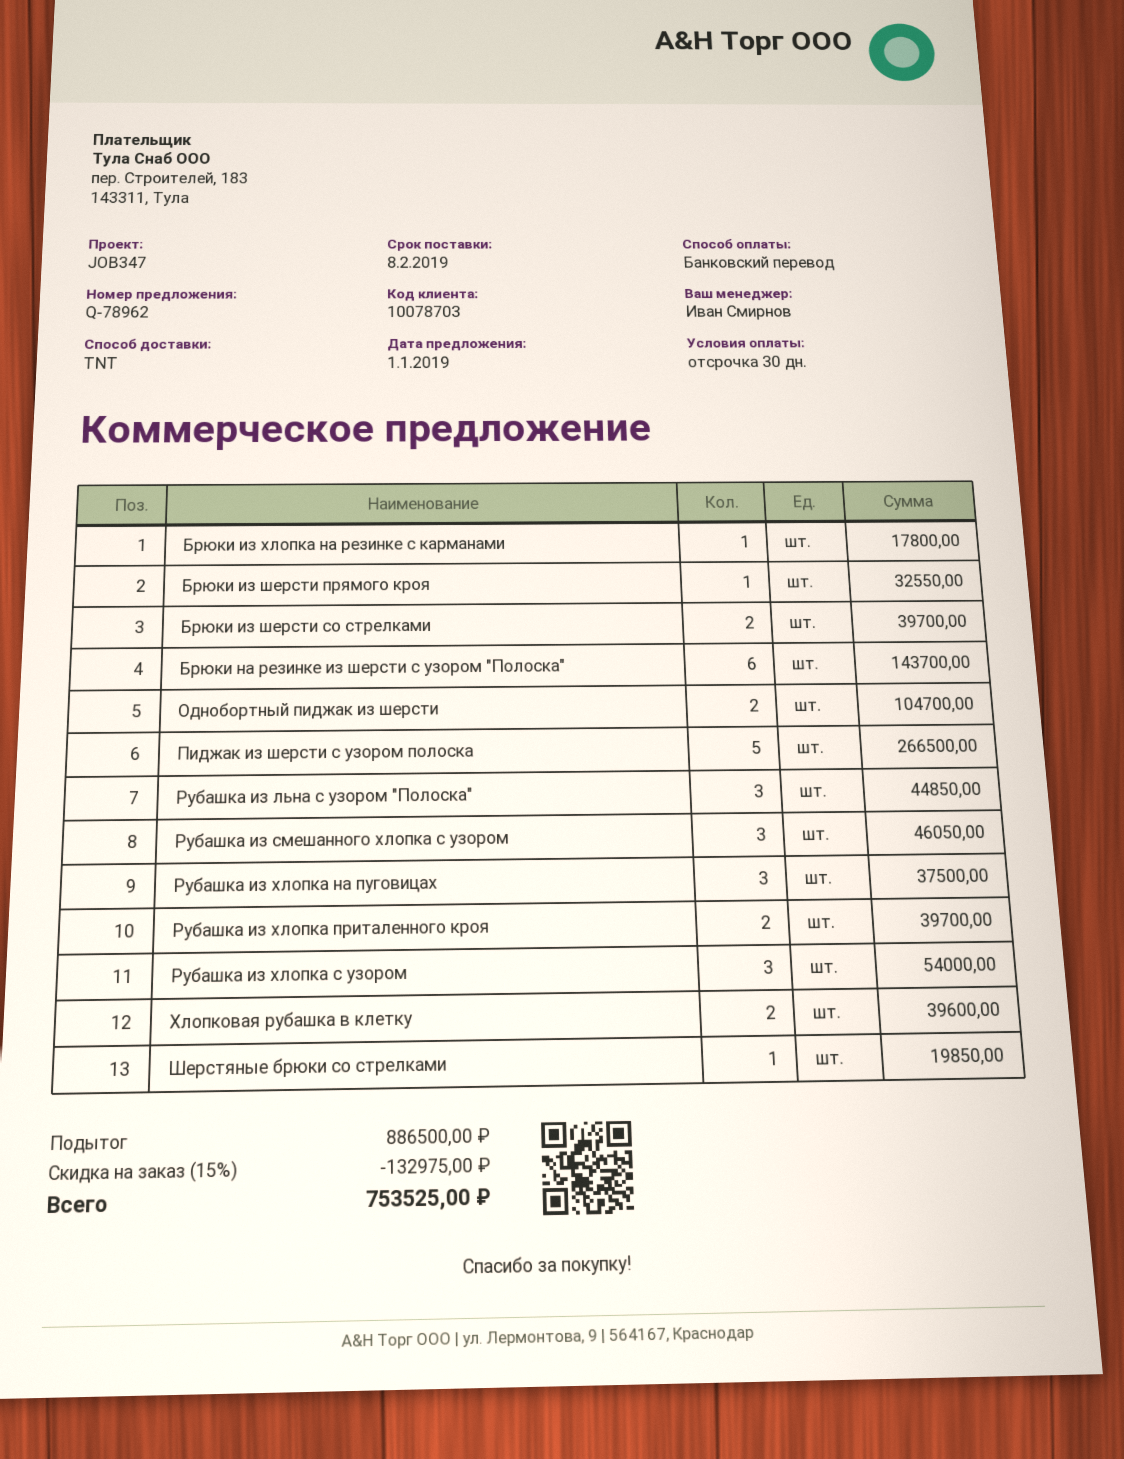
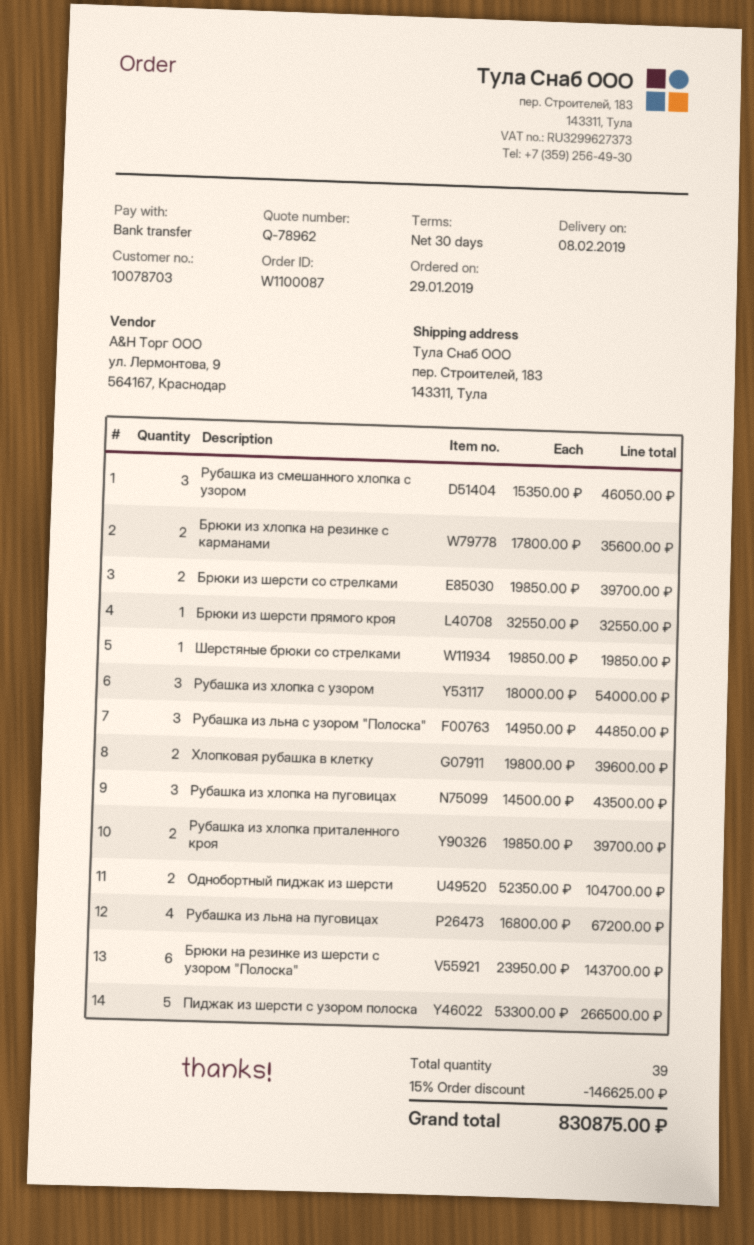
Брюки из хлопка на резинке с карманами: 1 for 17800.00 -> 2 for 35600.00
Рубашка из хлопка на пуговицах: 3 for 37500.00 -> 3 for 43500.00
Рубашка из льна на пуговицах: none -> 4 for 67200.00
discount: 15% = 132975.00 -> 15% = 146625.00
total: 753525.00 -> 830875.00

